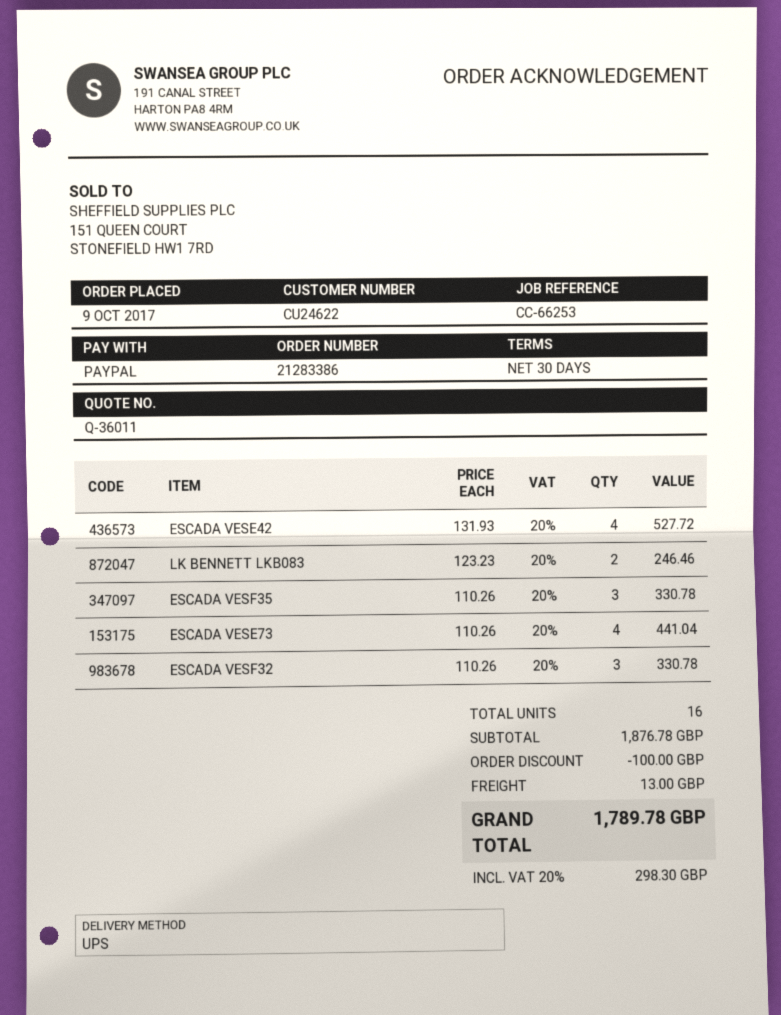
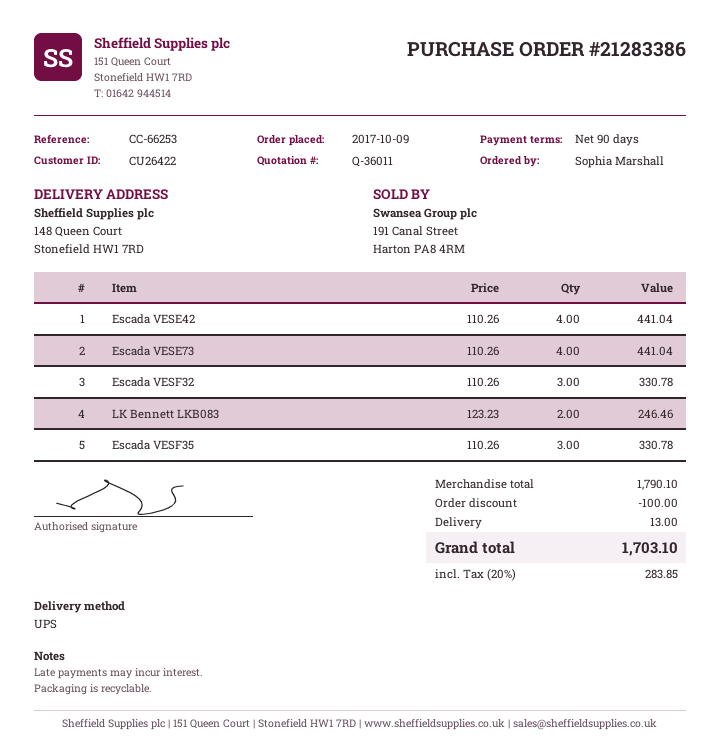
payment terms: 30 days -> 90 days
customer number: CU24622 -> CU26422
ESCADA VESE42: 4 x 131.93 = 527.72 -> 4 x 110.26 = 441.04
subtotal: 1876.78 -> 1790.10
tax: 20% = 298.30 -> 20% = 283.85
total: 1789.78 -> 1703.10

